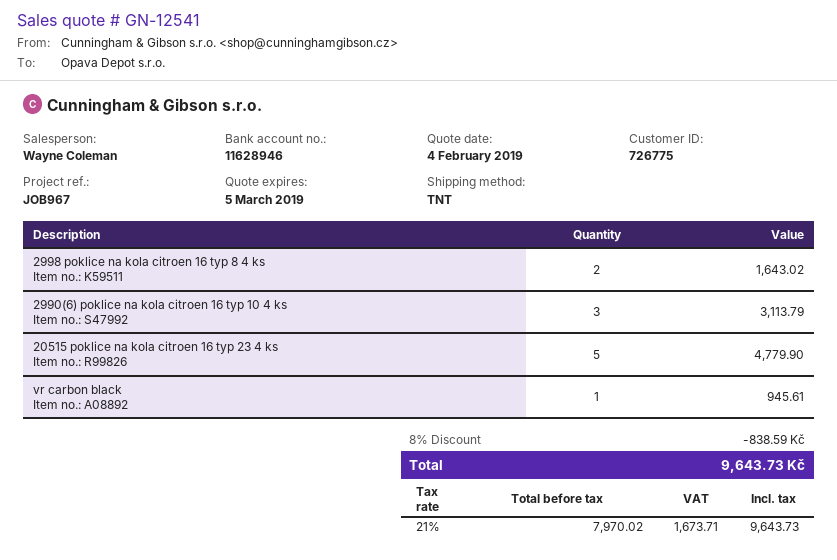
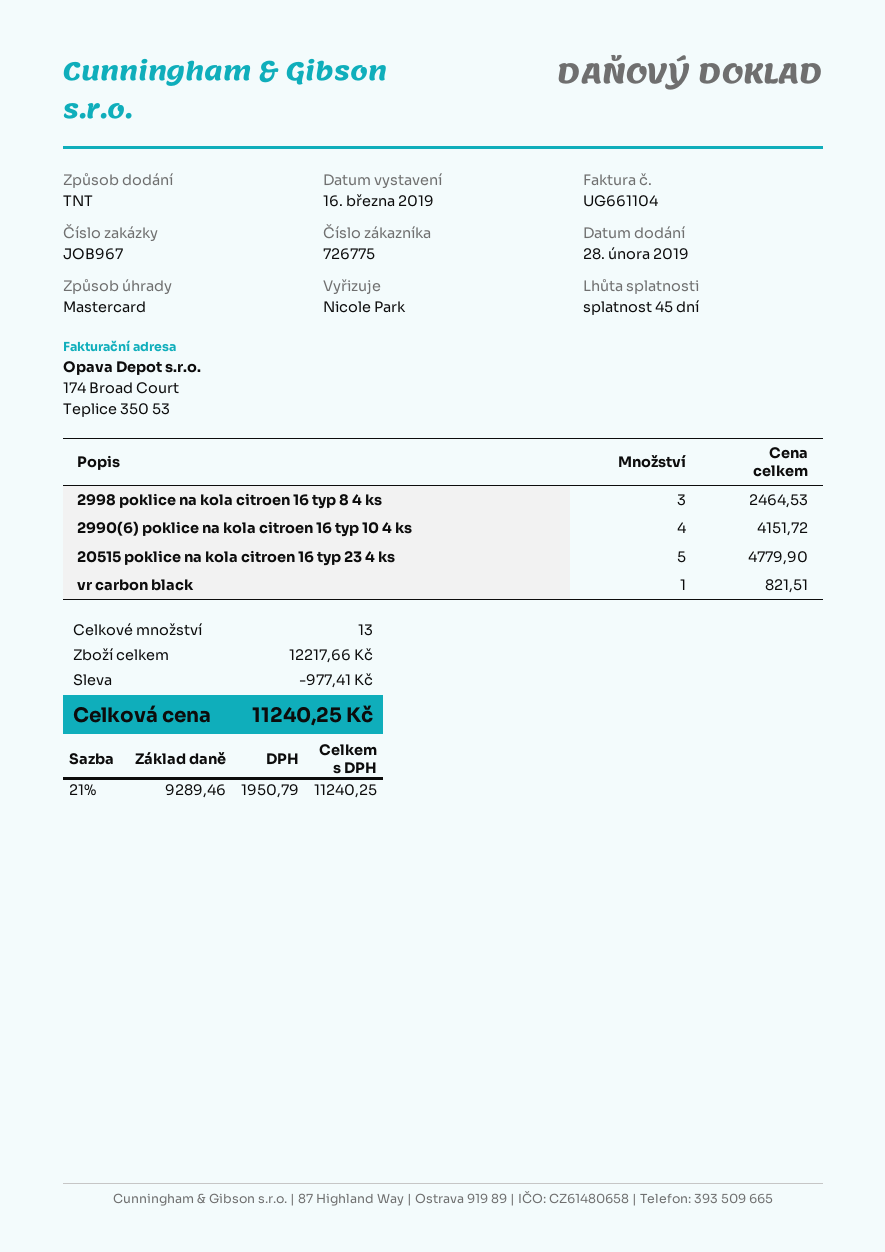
sales rep: Wayne Coleman -> Nicole Park
2998 poklice na kola citroen 16 typ 8 4 ks: 2 for 1643.02 -> 3 for 2464.53
2990(6) poklice na kola citroen 16 typ 10 4 ks: 3 for 3113.79 -> 4 for 4151.72
vr carbon black: 1 for 945.61 -> 1 for 821.51
discount: 838.59 -> 977.41
net: 7970.02 -> 9289.46
tax: 21% = 1673.71 -> 21% = 1950.79
total: 9643.73 -> 11240.25

